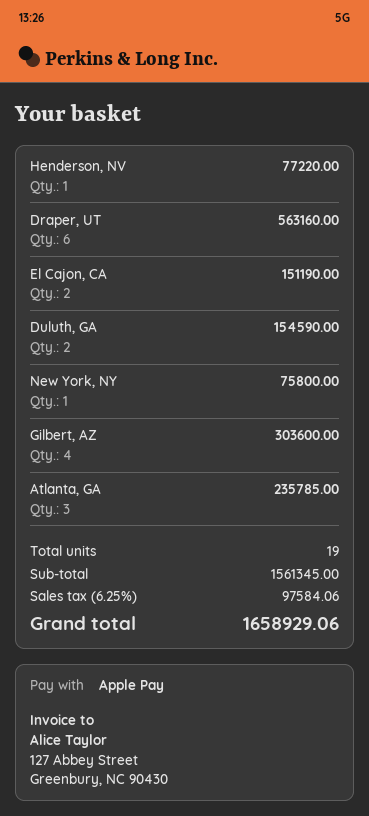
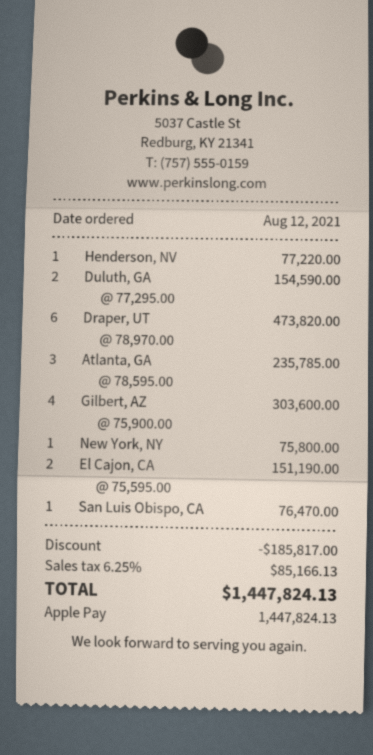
Draper, UT: 6 for 563160.00 -> 6 for 473820.00
San Luis Obispo, CA: none -> 1 for 76470.00
discount: none -> 185817.00
tax: 6.25% = 97584.06 -> 6.25% = 85166.13
total: 1658929.06 -> 1447824.13

